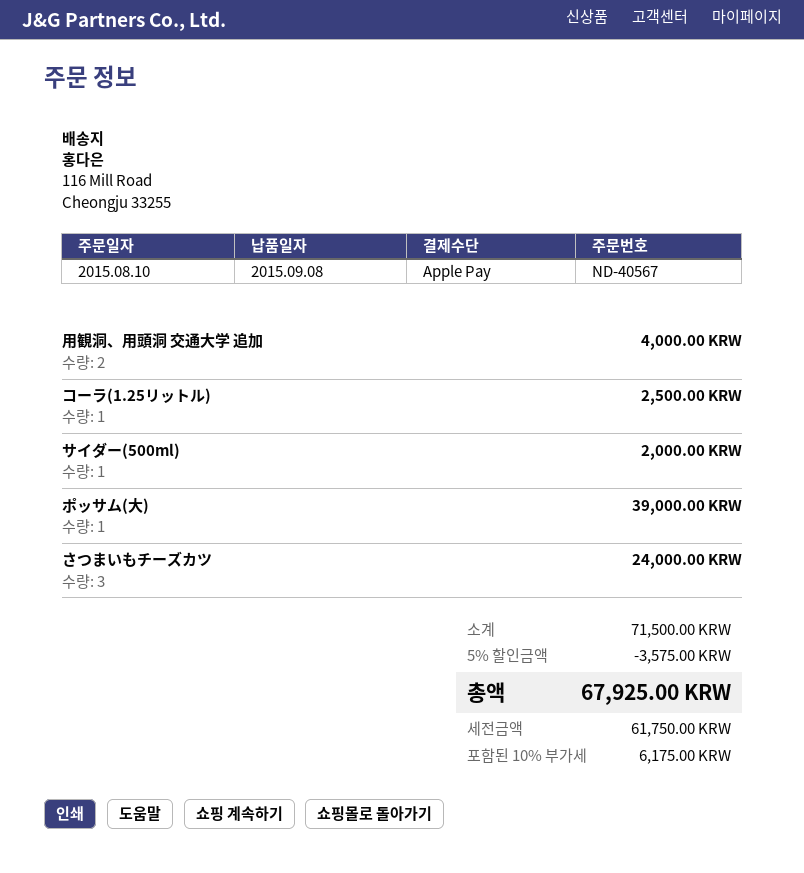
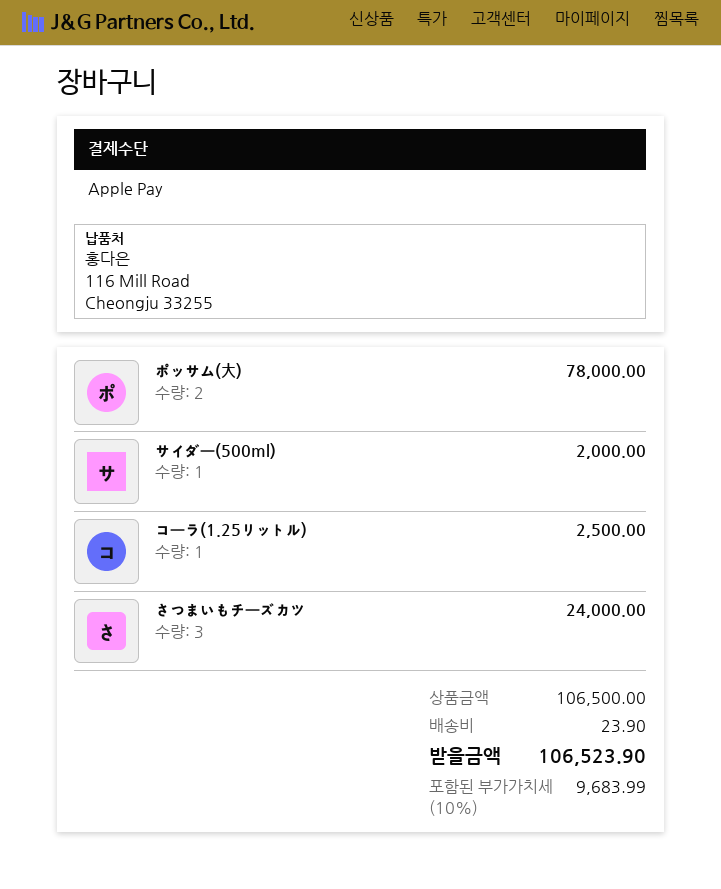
用観洞、用頭洞 交通大学 追加: 2 for 4000.00 -> none
ポッサム(大): 1 for 39000.00 -> 2 for 78000.00
subtotal: 71500.00 -> 106500.00
discount: 5% = 3575.00 -> none
shipping: none -> 23.90
tax: 10% = 6175.00 -> 10% = 9683.99
total: 67925.00 -> 106523.90

